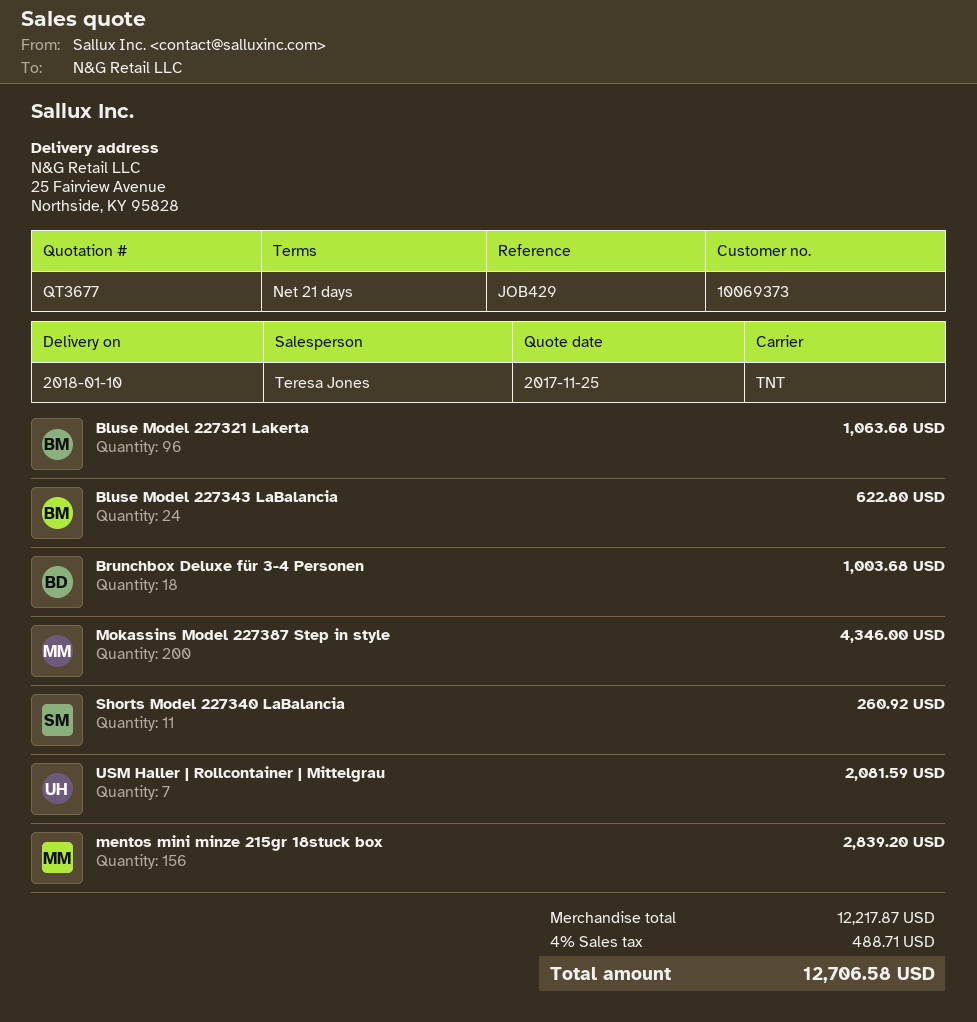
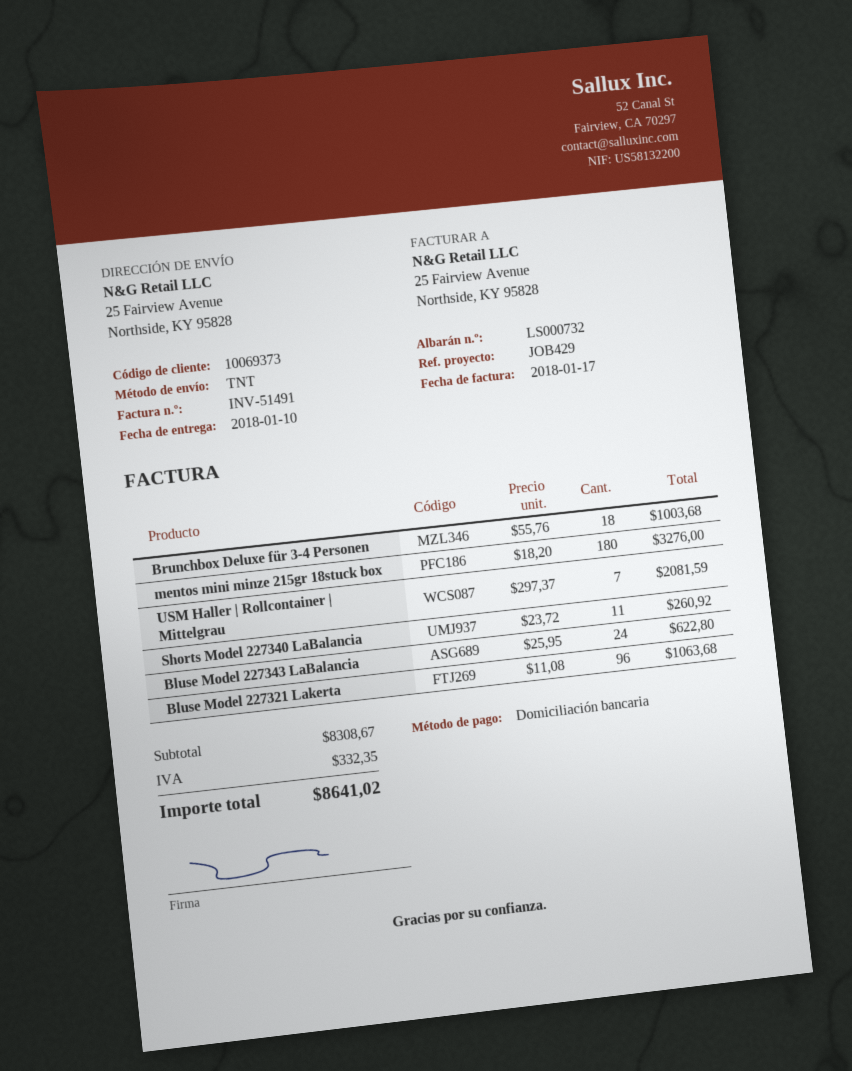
Mokassins Model 227387 Step in style: 200 for 4346.00 -> none
mentos mini minze 215gr 18stuck box: 156 for 2839.20 -> 180 for 3276.00
subtotal: 12217.87 -> 8308.67
tax: 488.71 -> 332.35
total: 12706.58 -> 8641.02

